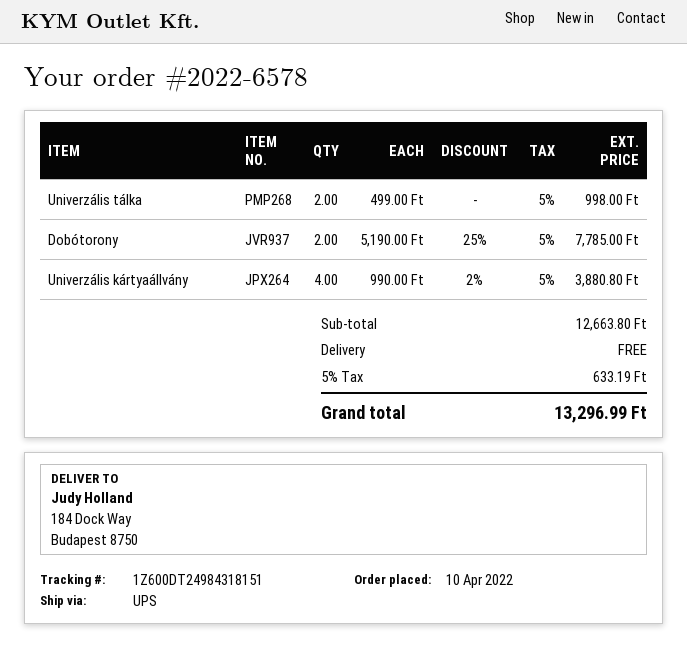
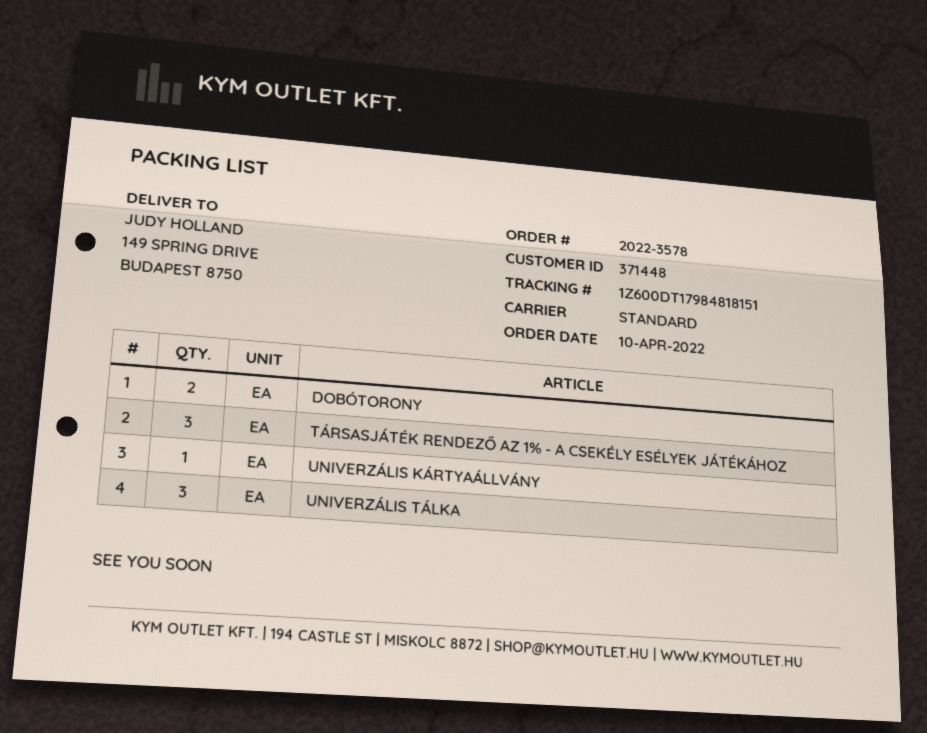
order number: 2022-6578 -> 2022-3578
shipping method: UPS -> standard
tracking number: 1Z600DT24984318151 -> 1Z600DT17984818151
ship to: 184 Dock Way, Budapest 8750 -> 149 SPRING DRIVE, BUDAPEST 8750
Univerzális tálka: 2 -> 3
Univerzális kártyaállvány: 4 -> 1
TÁRSASJÁTÉK RENDEZŐ AZ 1% - A CSEKÉLY ESÉLYEK JÁTÉKÁHOZ: none -> 3

